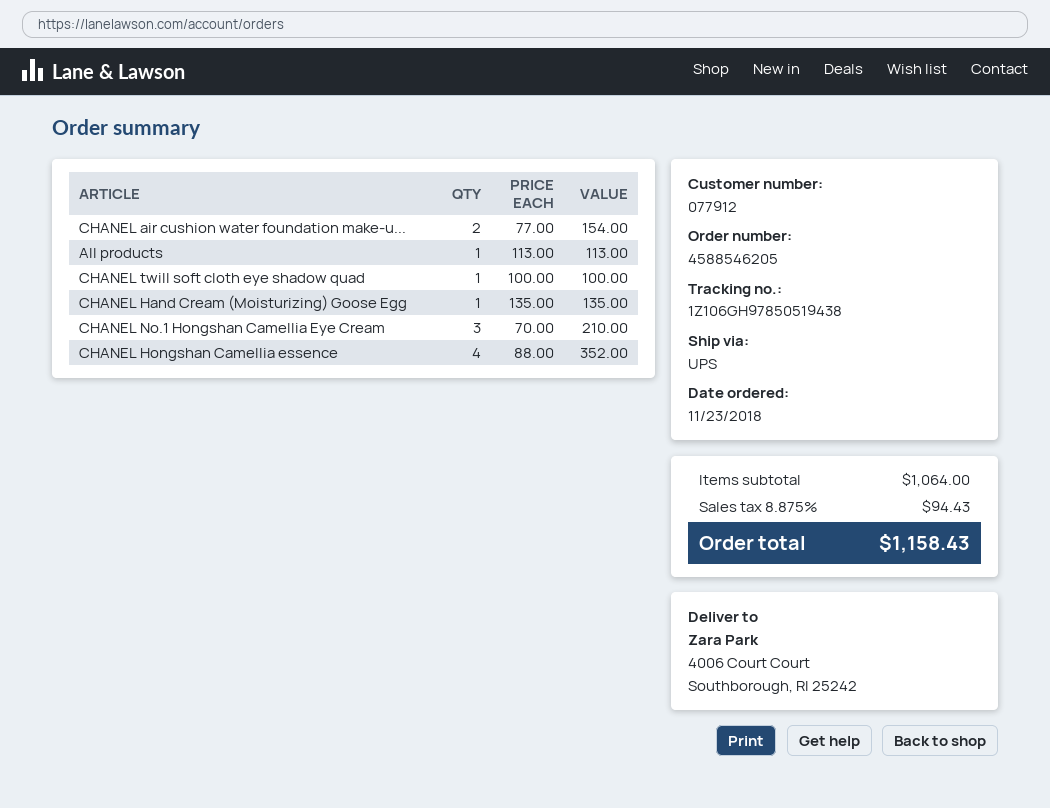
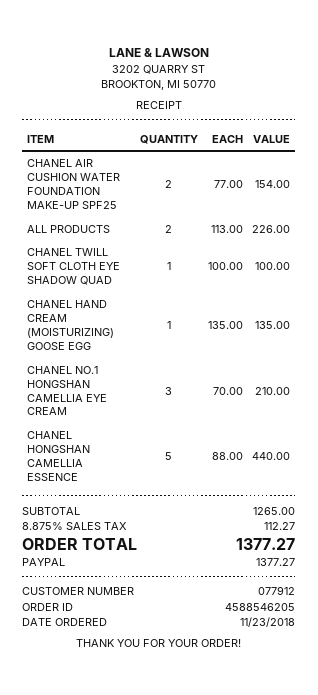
All products: 1 x 113.00 = 113.00 -> 2 x 113.00 = 226.00
CHANEL Hongshan Camellia essence: 4 x 88.00 = 352.00 -> 5 x 88.00 = 440.00
subtotal: 1064.00 -> 1265.00
tax: 8.875% = 94.43 -> 8.875% = 112.27
total: 1158.43 -> 1377.27

